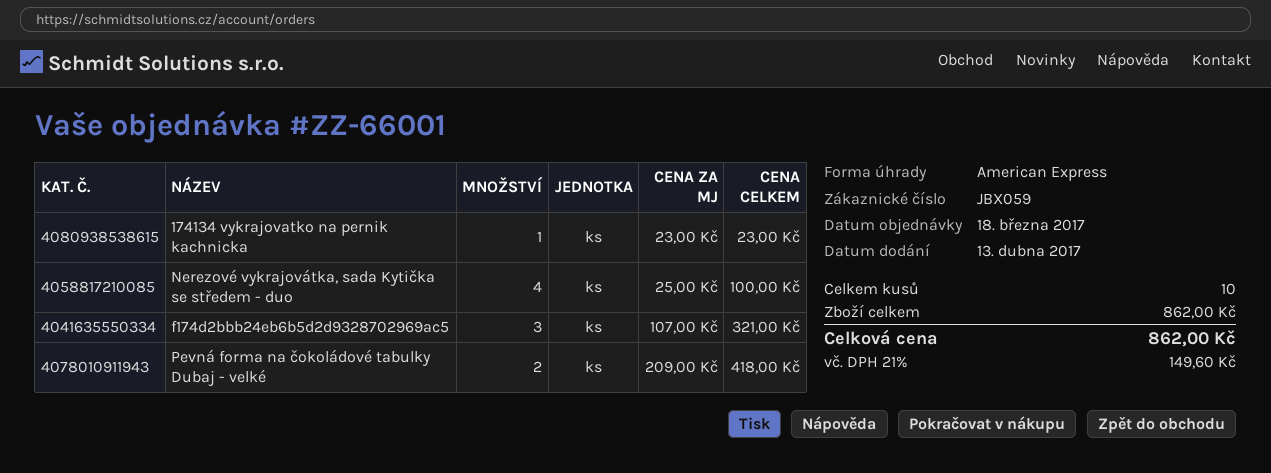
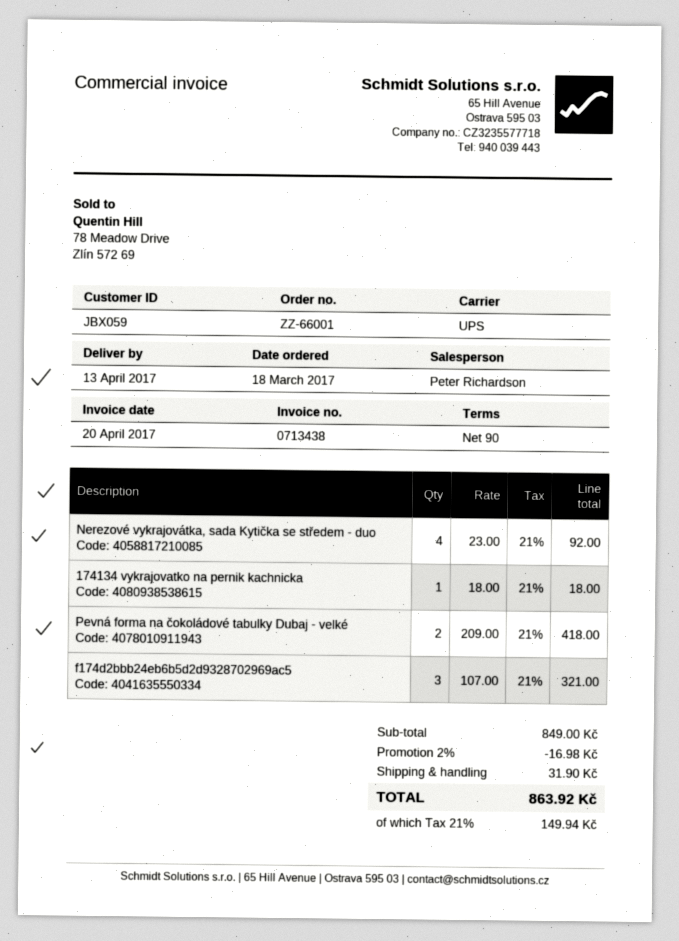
174134 vykrajovatko na pernik kachnicka: 1 x 23.00 = 23.00 -> 1 x 18.00 = 18.00
Nerezové vykrajovátka, sada Kytička se středem - duo: 4 x 25.00 = 100.00 -> 4 x 23.00 = 92.00
subtotal: 862.00 -> 849.00
discount: none -> 2% = 16.98
shipping: none -> 31.90
tax: 21% = 149.60 -> 21% = 149.94
total: 862.00 -> 863.92

